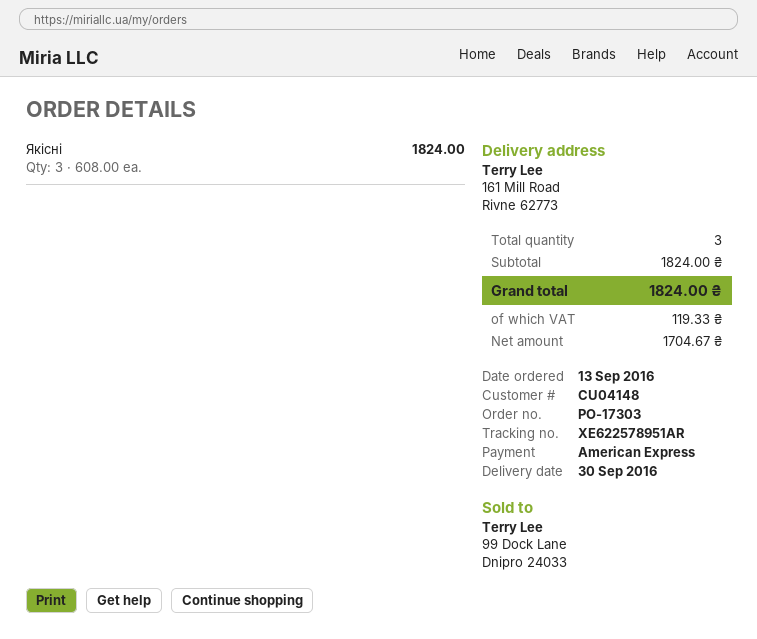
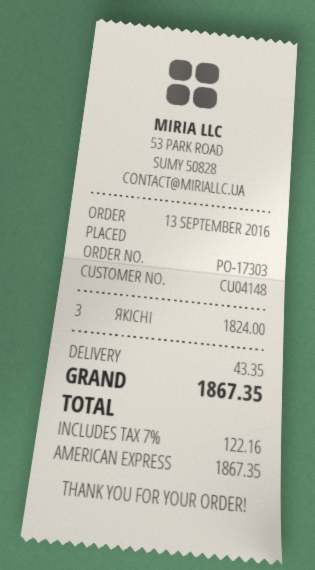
shipping: none -> 43.35
tax: 119.33 -> 122.16
total: 1824.00 -> 1867.35

